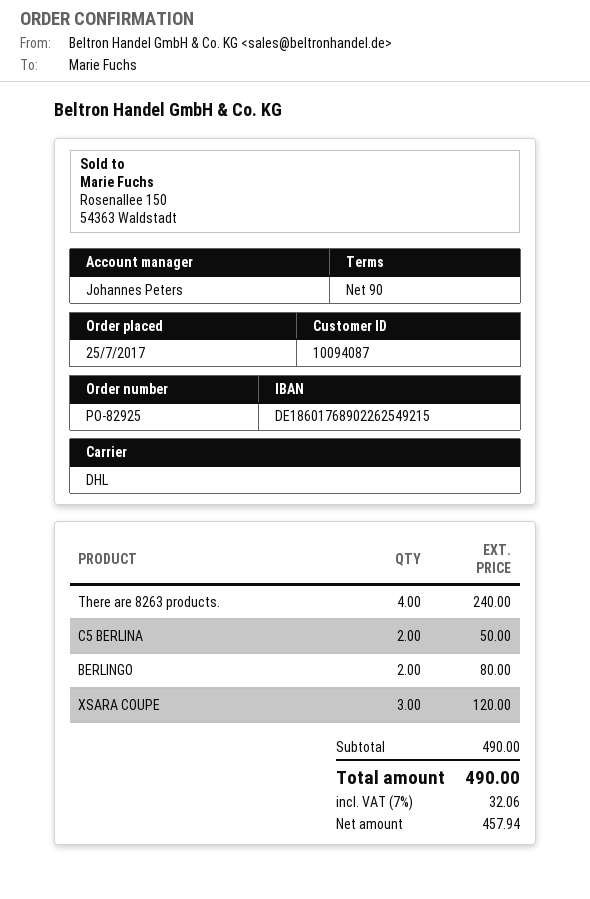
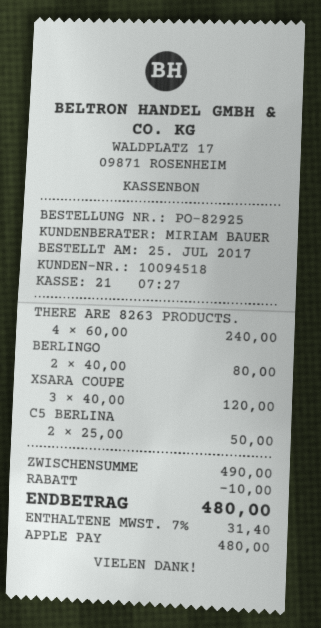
customer number: 10094087 -> 10094518
sales rep: Johannes Peters -> MIRIAM BAUER
discount: none -> 10.00
tax: 7% = 32.06 -> 7% = 31.40
total: 490.00 -> 480.00

